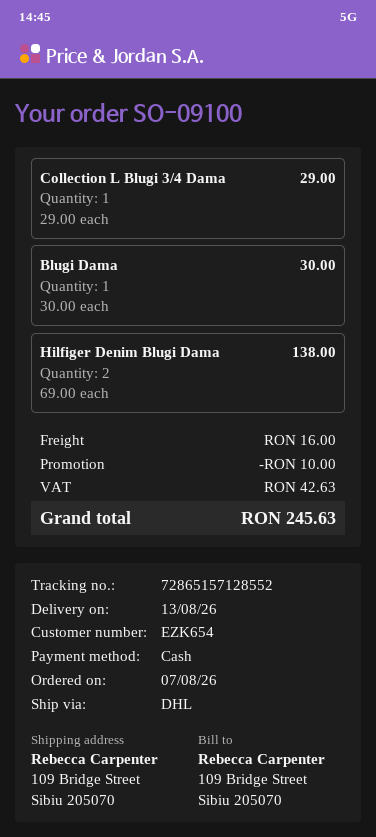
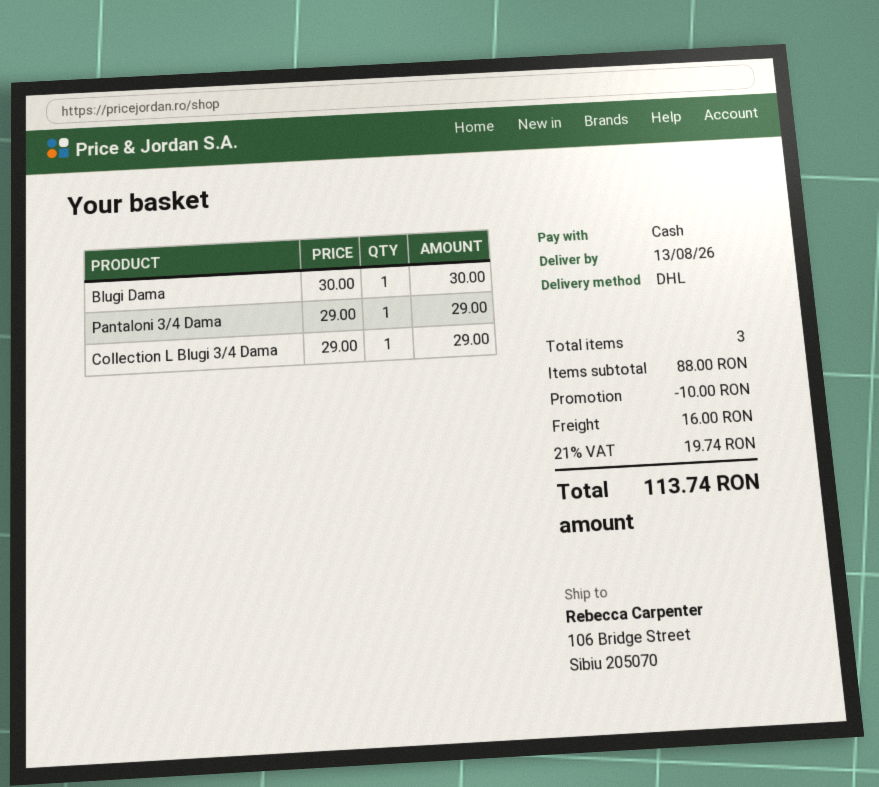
ship to: 109 Bridge Street, Sibiu 205070 -> 106 Bridge Street, Sibiu 205070
Hilfiger Denim Blugi Dama: 2 x 69.00 = 138.00 -> none
Pantaloni 3/4 Dama: none -> 1 x 29.00 = 29.00
tax: 42.63 -> 19.74
total: 245.63 -> 113.74

